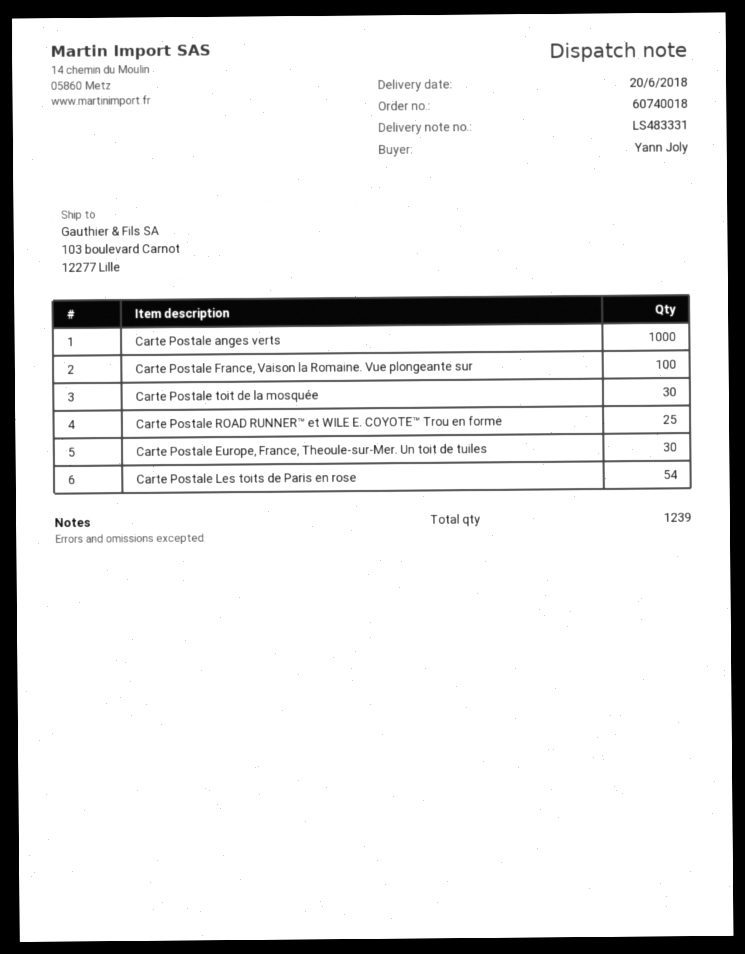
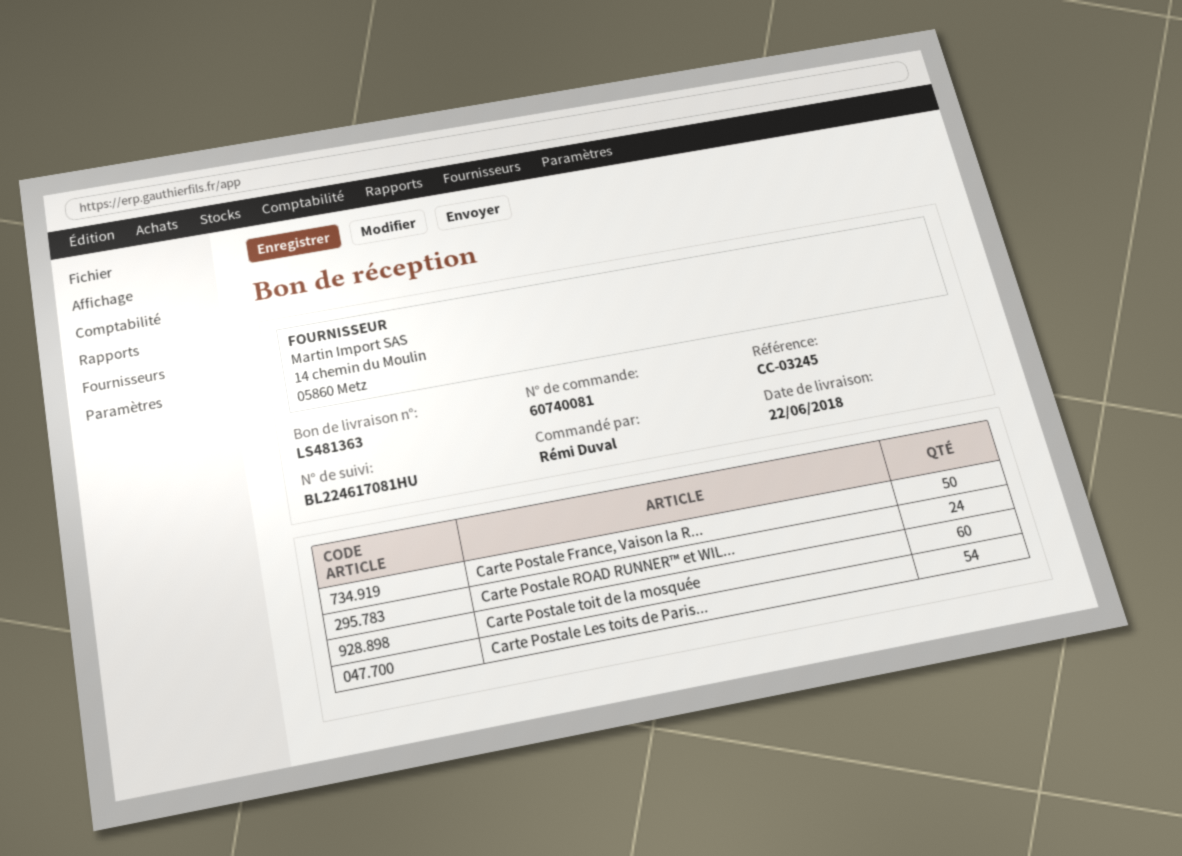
order number: 60740018 -> 60740081
delivery note number: LS483331 -> LS481363
delivery date: 2018-06-20 -> 2018-06-22
ordered by: Yann Joly -> Rémi Duval
Carte Postale anges verts: 1000 -> none
Carte Postale France, Vaison la Romaine. Vue plongeante sur: 100 -> 50
Carte Postale toit de la mosquée: 30 -> 60
Carte Postale ROAD RUNNER™ et WILE E. COYOTE™ Trou en forme: 25 -> 24
Carte Postale Europe, France, Theoule-sur-Mer. Un toit de tuiles: 30 -> none

